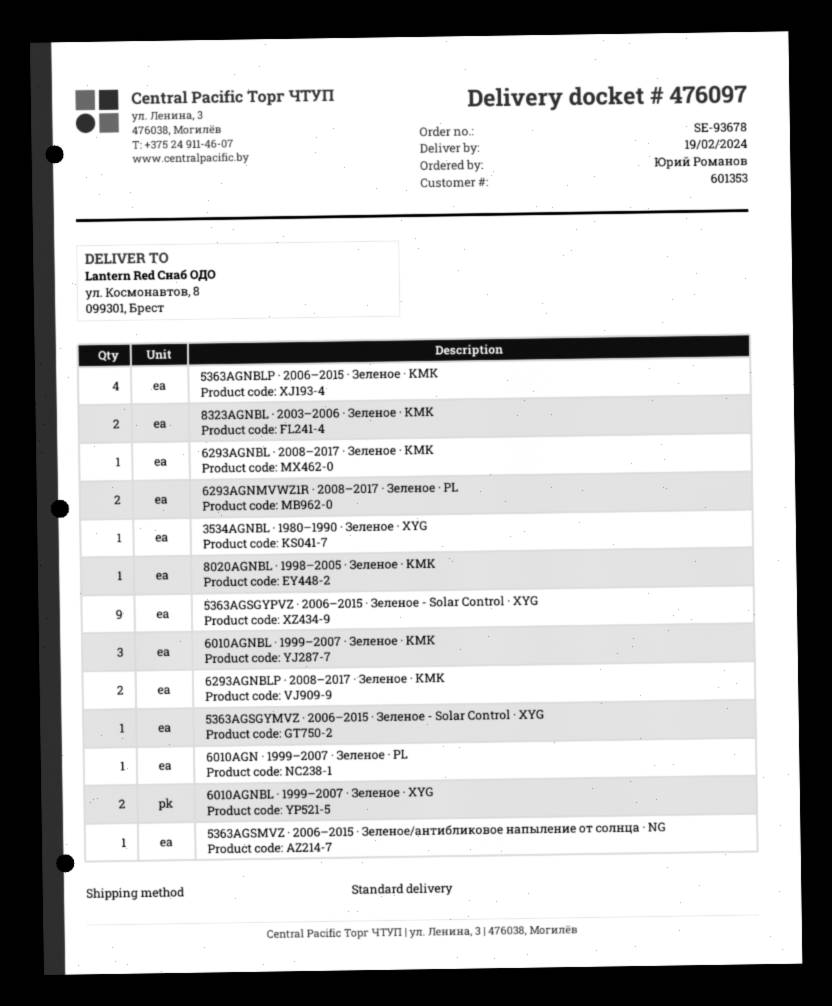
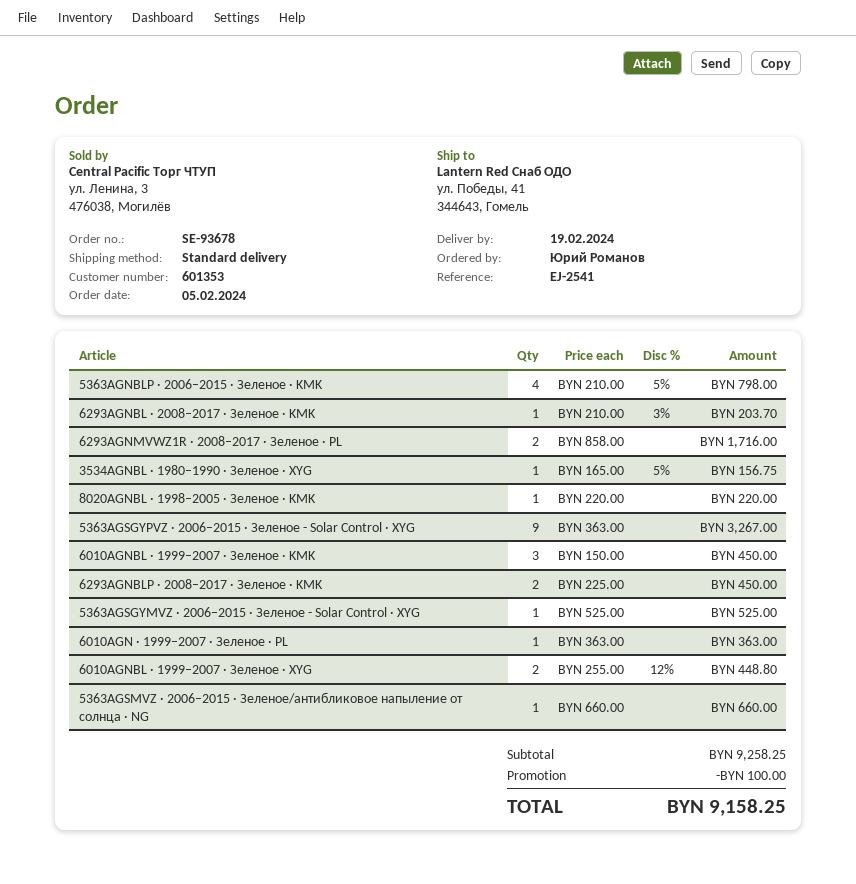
ship to: ул. Космонавтов, 8, 099301, Брест -> ул. Победы, 41, 344643, Гомель
8323AGNBL · 2003–2006 · Зеленое · KMK: 2 -> none

